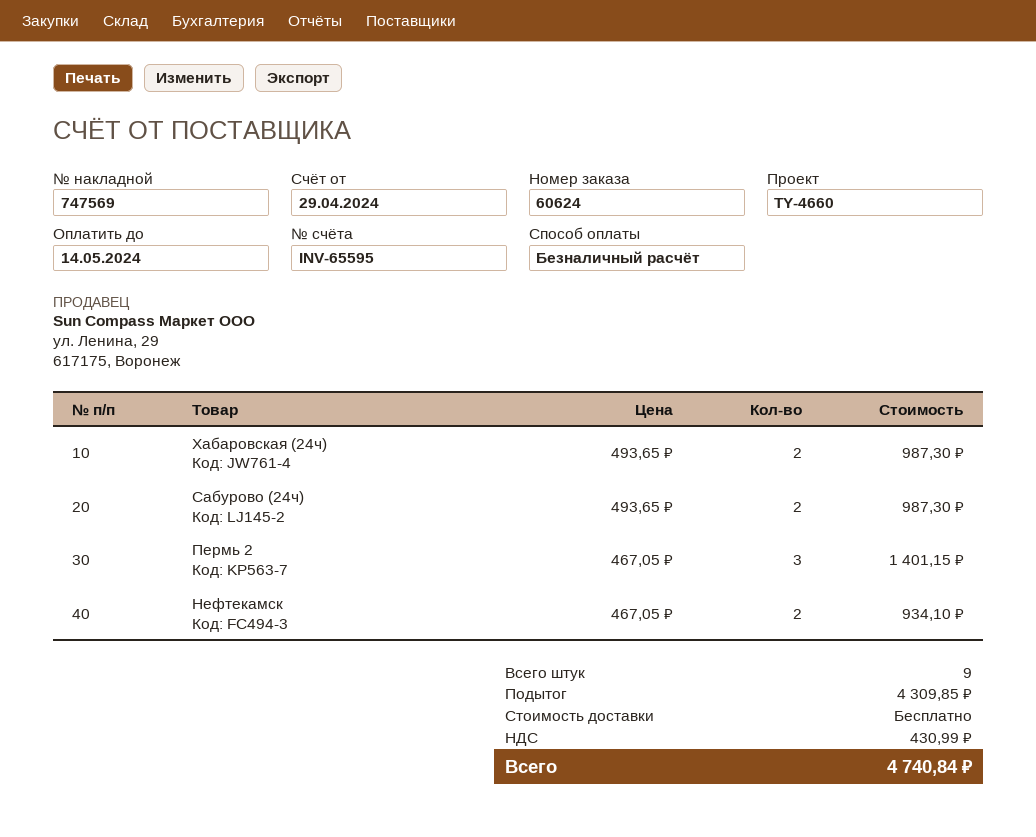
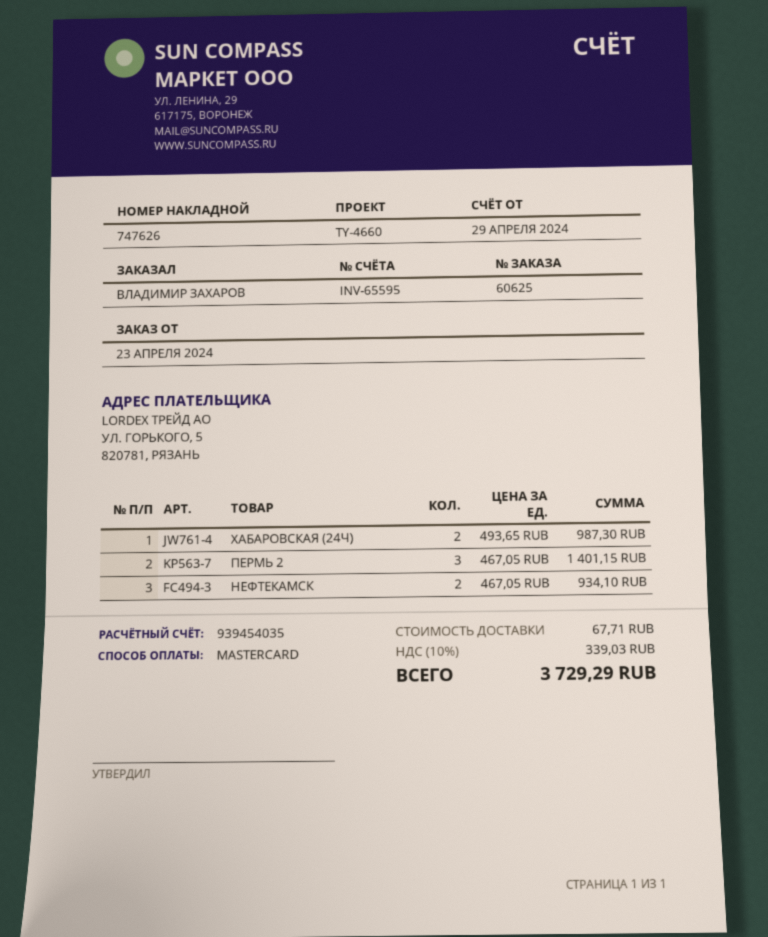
order number: 60624 -> 60625
delivery note number: 747569 -> 747626
payment method: bank transfer -> Mastercard
Сабурово (24ч): 2 x 493.65 = 987.30 -> none
shipping: 0.00 -> 67.71
tax: 430.99 -> 339.03
total: 4740.84 -> 3729.29

